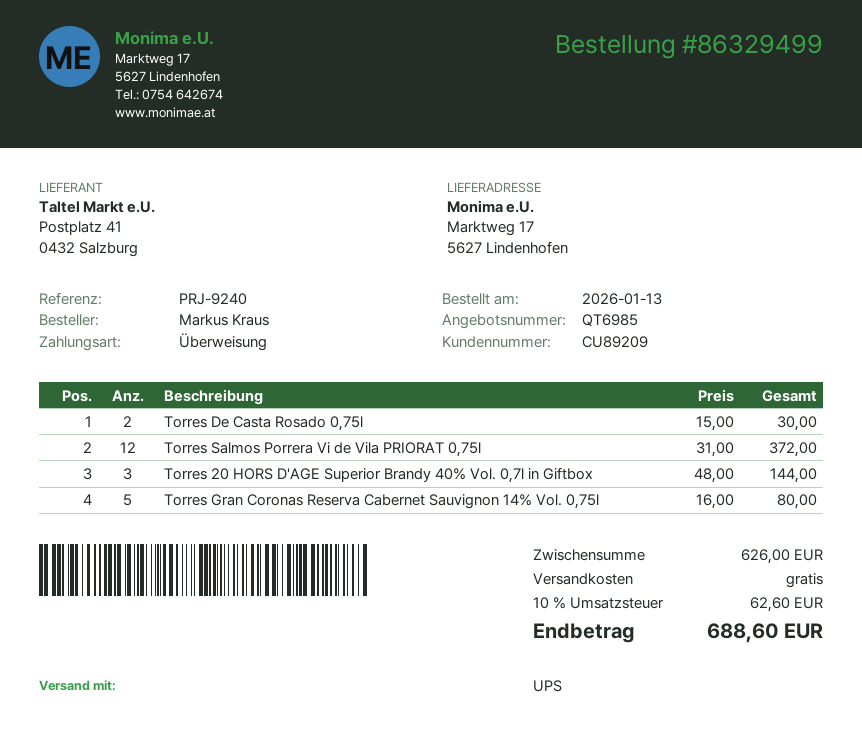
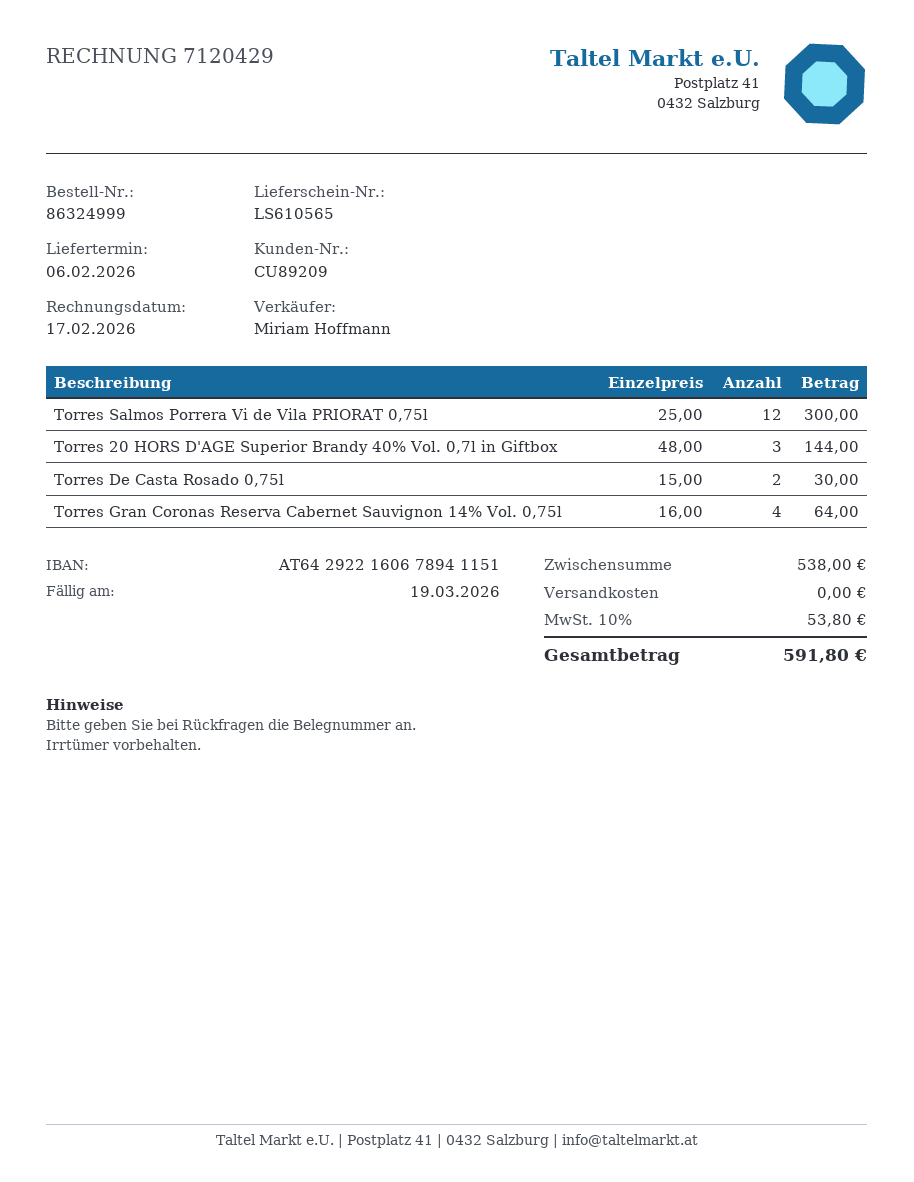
order number: 86329499 -> 86324999
Torres Salmos Porrera Vi de Vila PRIORAT 0,75l: 12 x 31.00 = 372.00 -> 12 x 25.00 = 300.00
Torres Gran Coronas Reserva Cabernet Sauvignon 14% Vol. 0,75l: 5 x 16.00 = 80.00 -> 4 x 16.00 = 64.00
subtotal: 626.00 -> 538.00
tax: 10% = 62.60 -> 10% = 53.80
total: 688.60 -> 591.80

